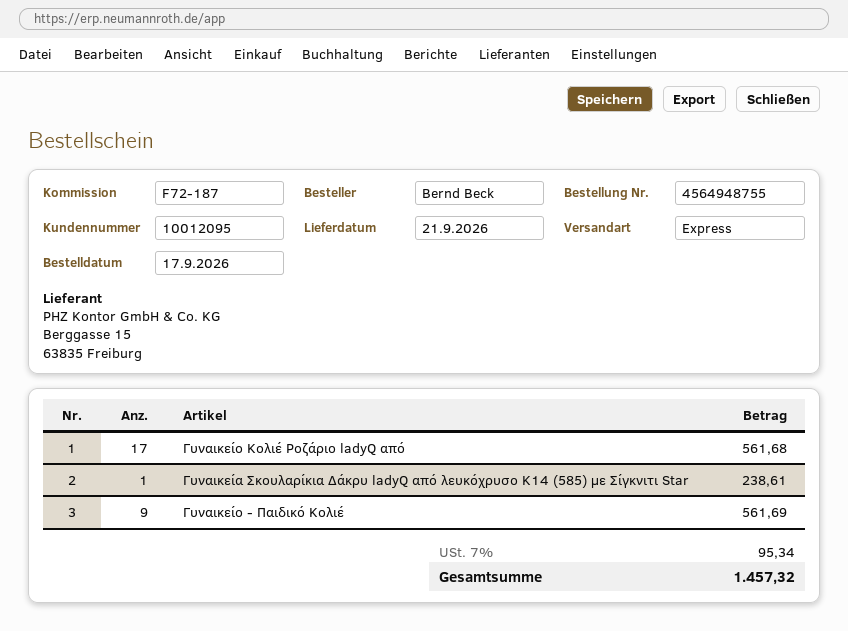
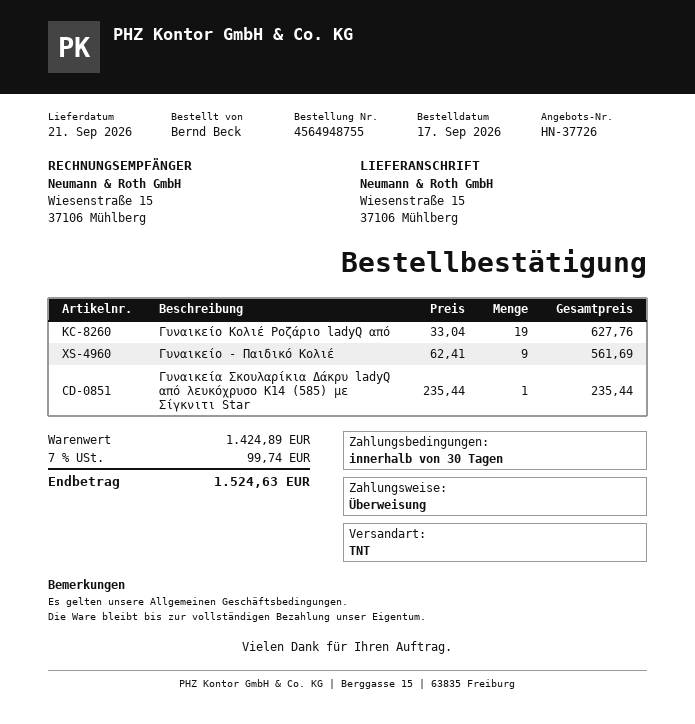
shipping method: express -> TNT
Γυναικείο Κολιέ Ροζάριο ladyQ από: 17 for 561.68 -> 19 for 627.76
Γυναικεία Σκουλαρίκια Δάκρυ ladyQ από λευκόχρυσο Κ14 (585) με Σίγκνιτι Star: 1 for 238.61 -> 1 for 235.44
tax: 7% = 95.34 -> 7% = 99.74
total: 1457.32 -> 1524.63

